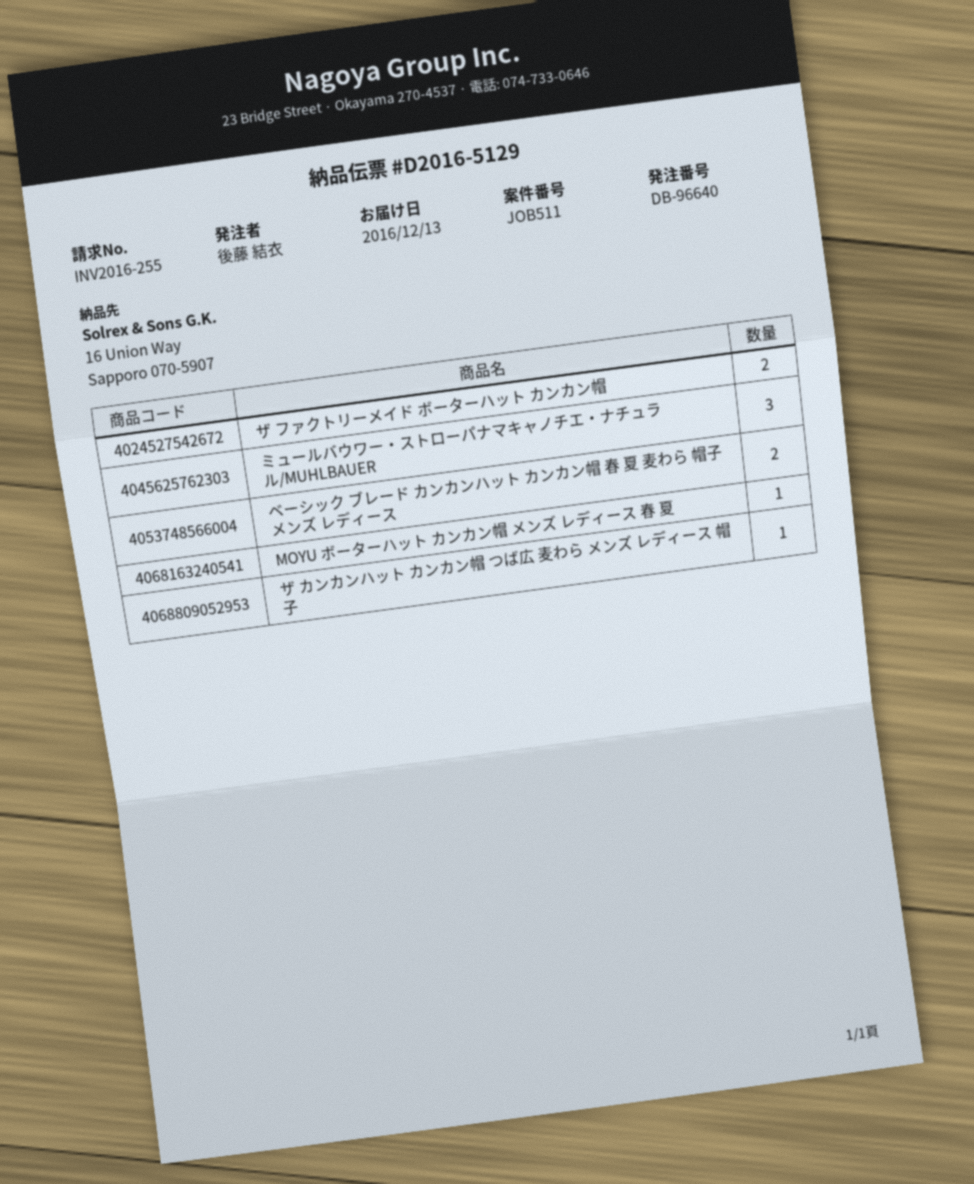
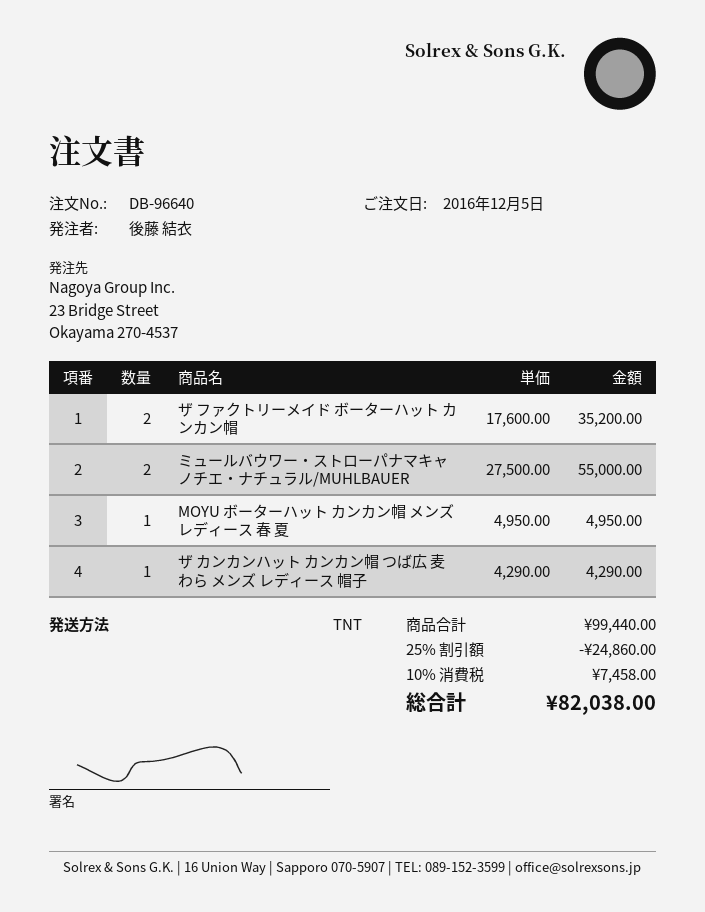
ミュールバウワー・ストローパナマキャノチエ・ナチュラル/MUHLBAUER: 3 -> 2
ベーシック ブレード カンカンハット カンカン帽 春 夏 麦わら 帽子 メンズ レディース: 2 -> none

